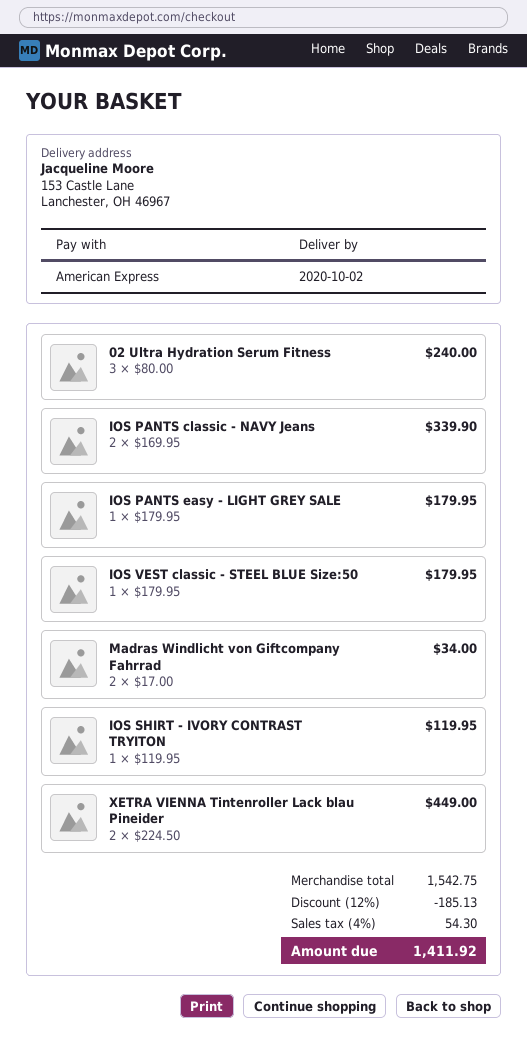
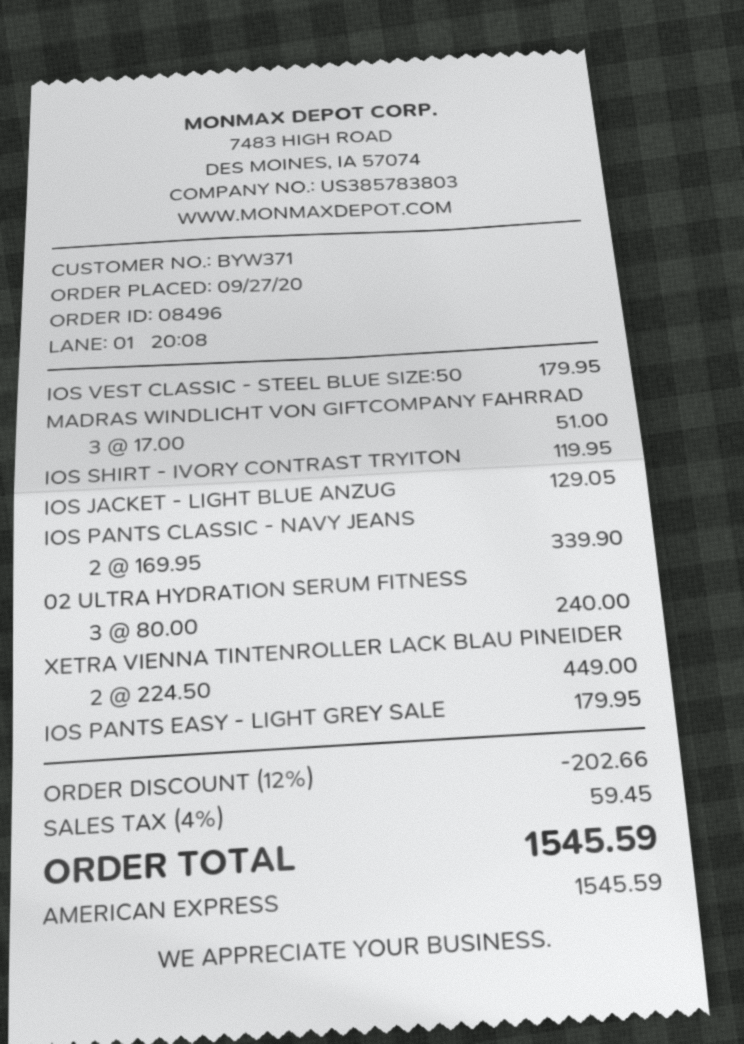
Madras Windlicht von Giftcompany Fahrrad: 2 x 17.00 = 34.00 -> 3 x 17.00 = 51.00
IOS JACKET - LIGHT BLUE ANZUG: none -> 1 x 129.05 = 129.05
discount: 12% = 185.13 -> 12% = 202.66
tax: 4% = 54.30 -> 4% = 59.45
total: 1411.92 -> 1545.59

